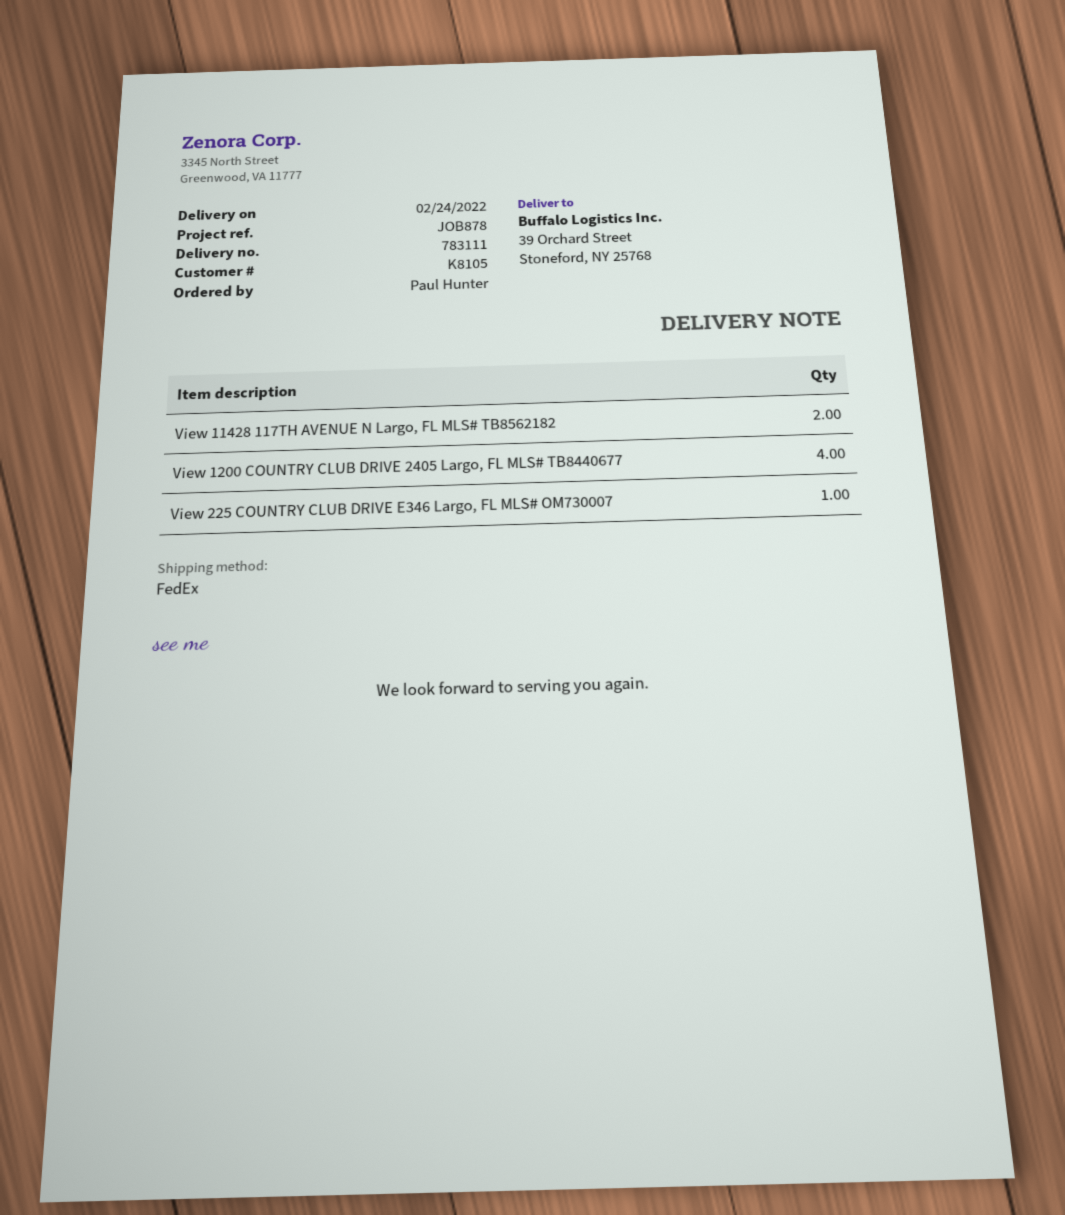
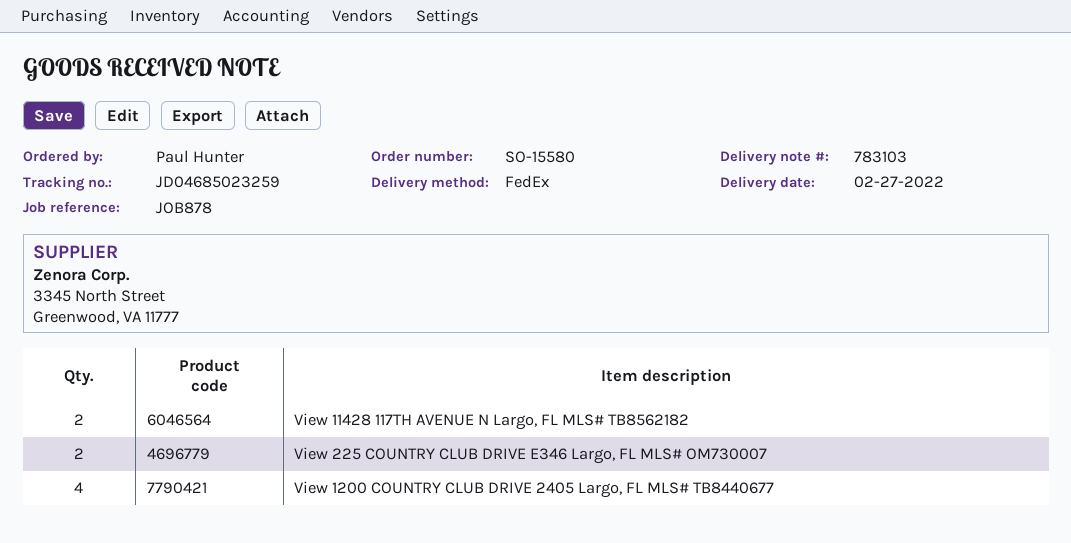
delivery note number: 783111 -> 783103
delivery date: 2022-02-24 -> 2022-02-27
View 225 COUNTRY CLUB DRIVE E346 Largo, FL MLS# OM730007: 1 -> 2

